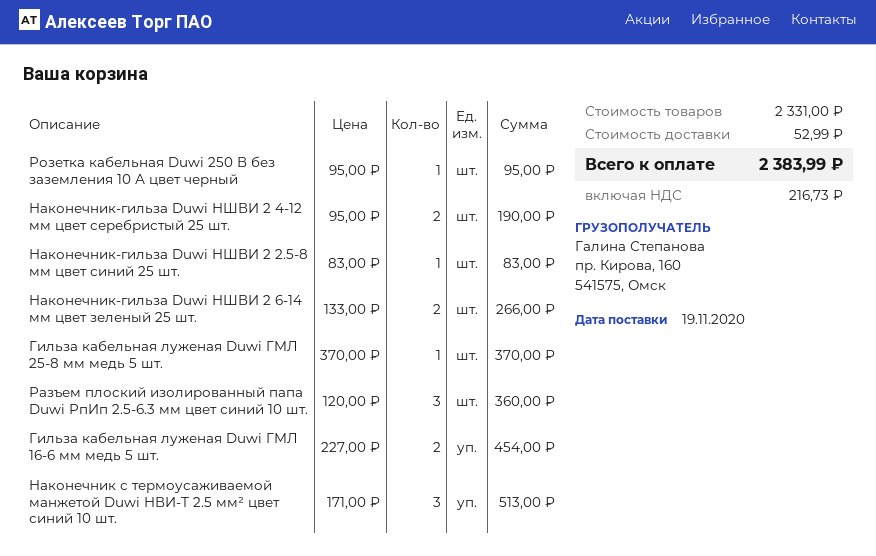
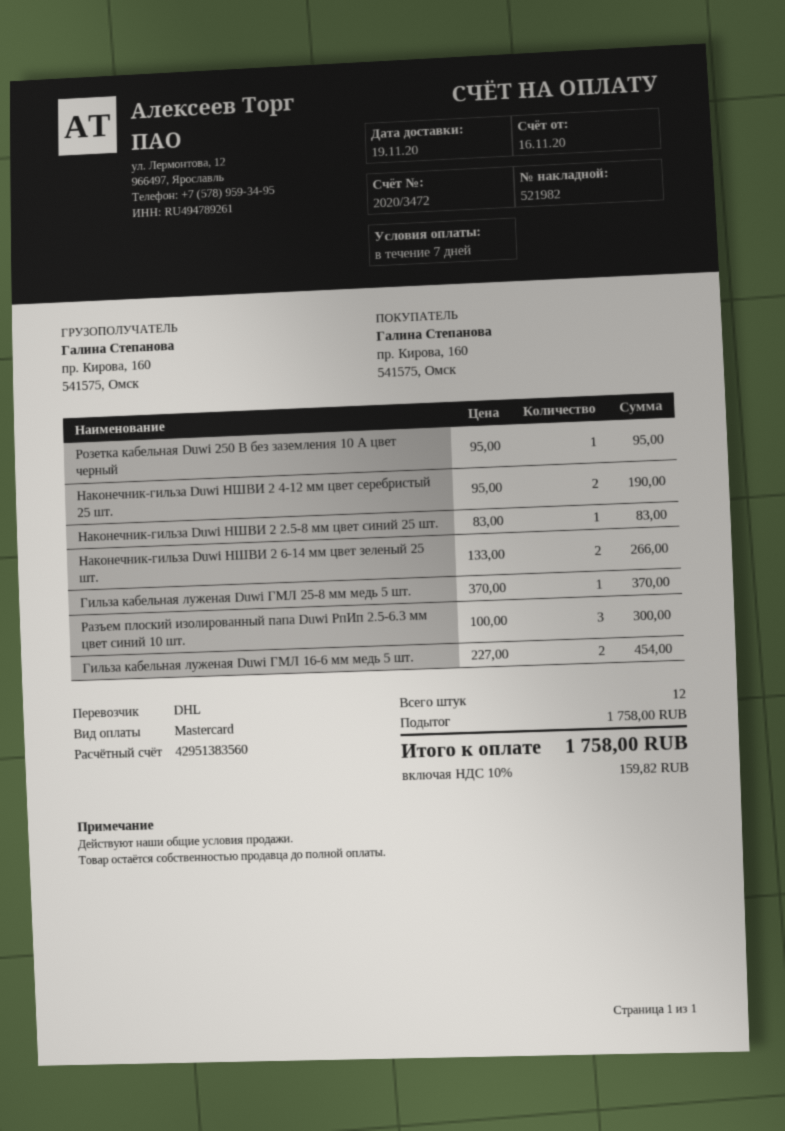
Разъем плоский изолированный папа Duwi РпИп 2.5-6.3 мм цвет синий 10 шт.: 3 x 120.00 = 360.00 -> 3 x 100.00 = 300.00
Наконечник с термоусаживаемой манжетой Duwi НВИ-Т 2.5 мм² цвет синий 10 шт.: 3 x 171.00 = 513.00 -> none
subtotal: 2331.00 -> 1758.00
shipping: 52.99 -> none
tax: 216.73 -> 159.82
total: 2383.99 -> 1758.00

